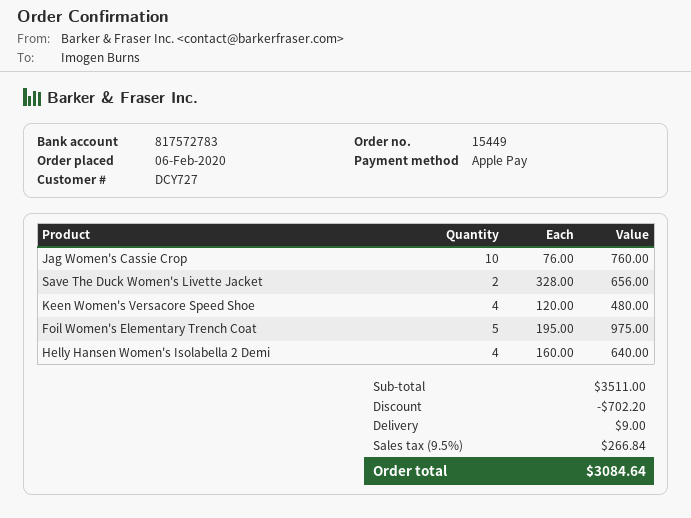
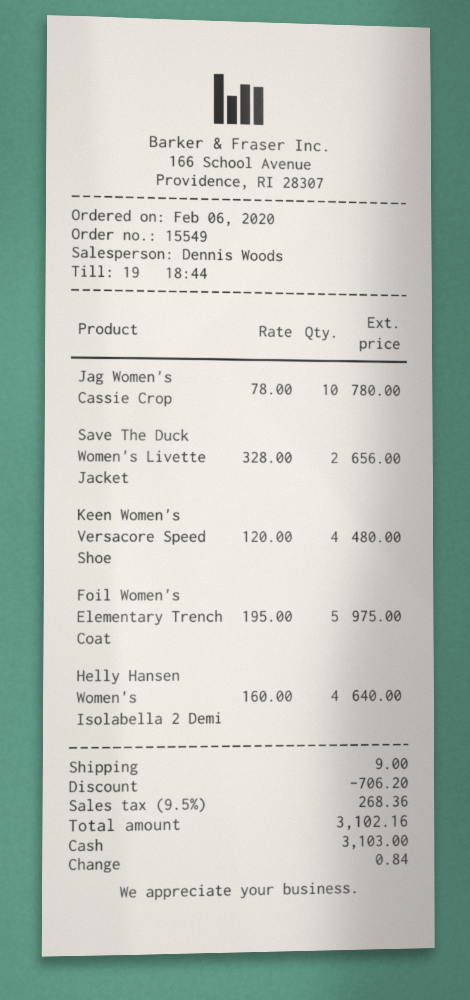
order number: 15449 -> 15549
payment method: Apple Pay -> cash
Jag Women's Cassie Crop: 10 x 76.00 = 760.00 -> 10 x 78.00 = 780.00
discount: 702.20 -> 706.20
tax: 9.5% = 266.84 -> 9.5% = 268.36
total: 3084.64 -> 3102.16

